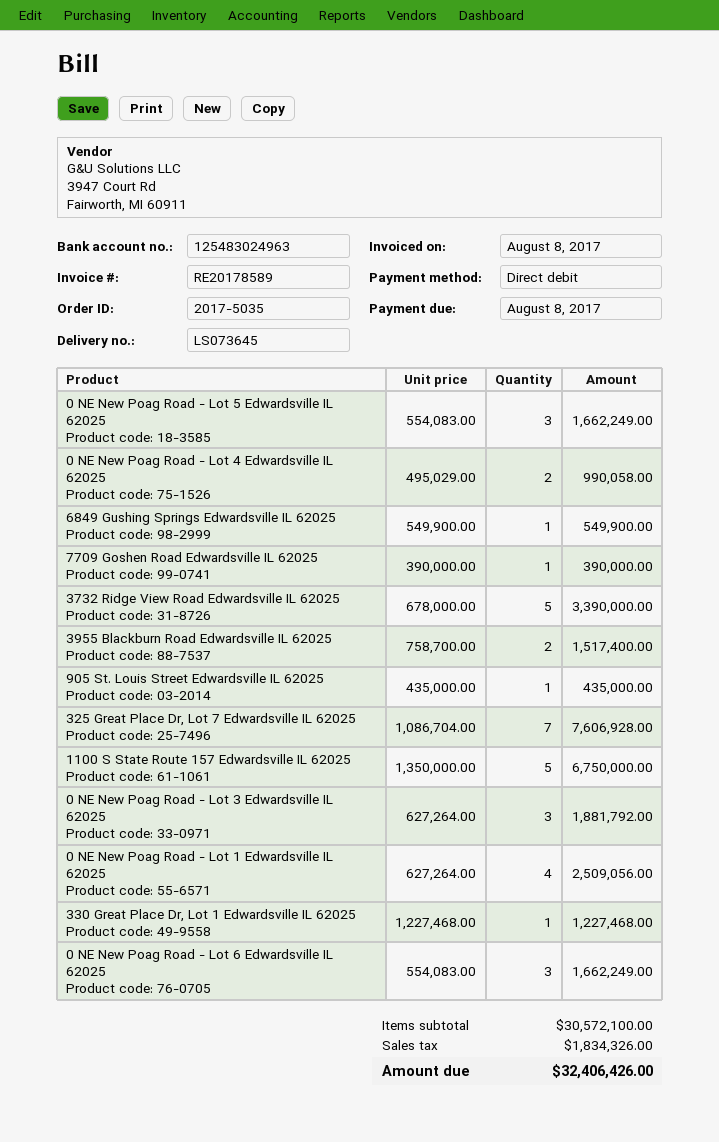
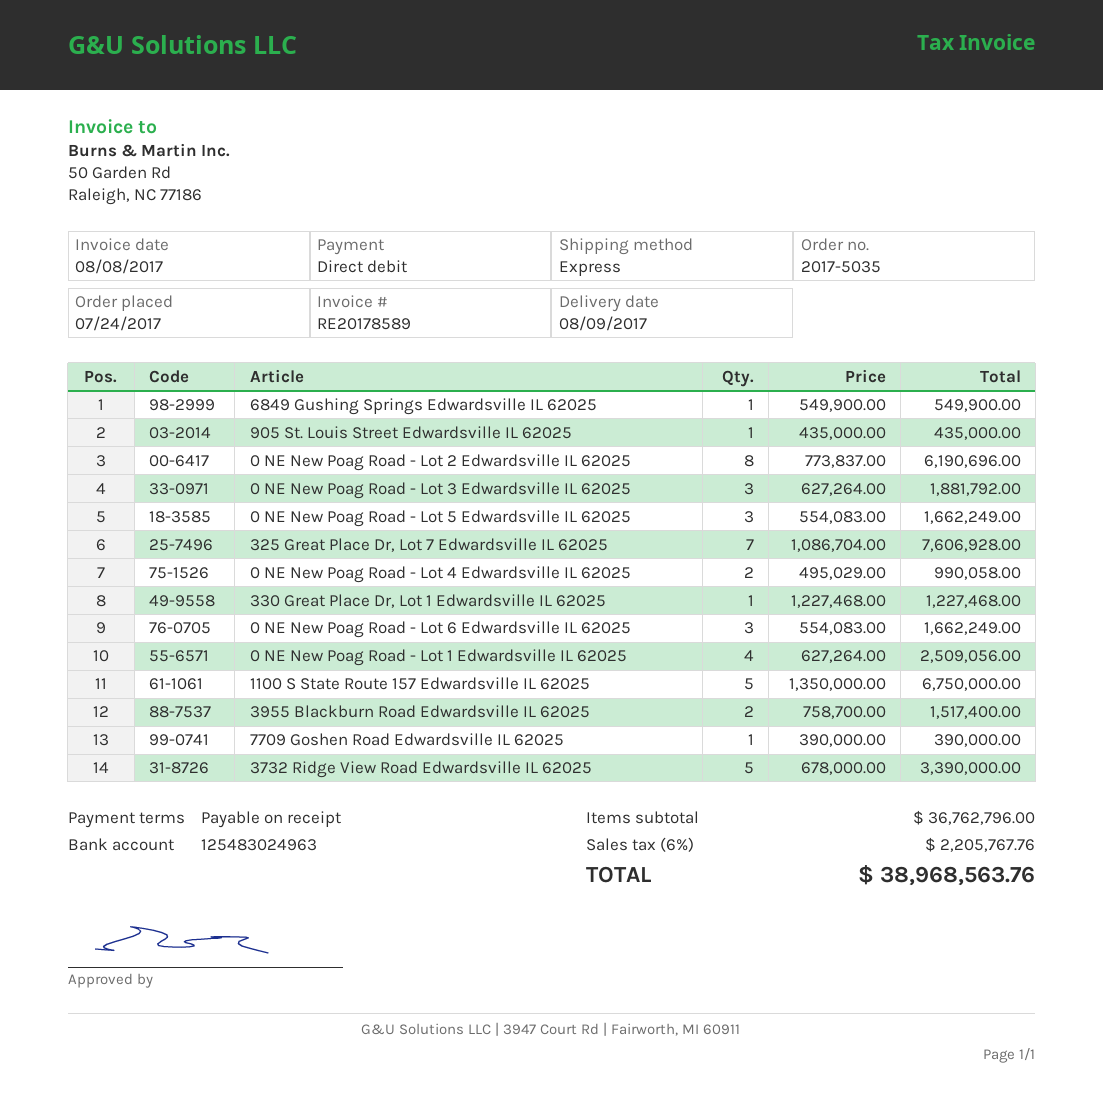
0 NE New Poag Road - Lot 2 Edwardsville IL 62025: none -> 8 x 773837.00 = 6190696.00
subtotal: 30572100.00 -> 36762796.00
tax: 1834326.00 -> 2205767.76
total: 32406426.00 -> 38968563.76

